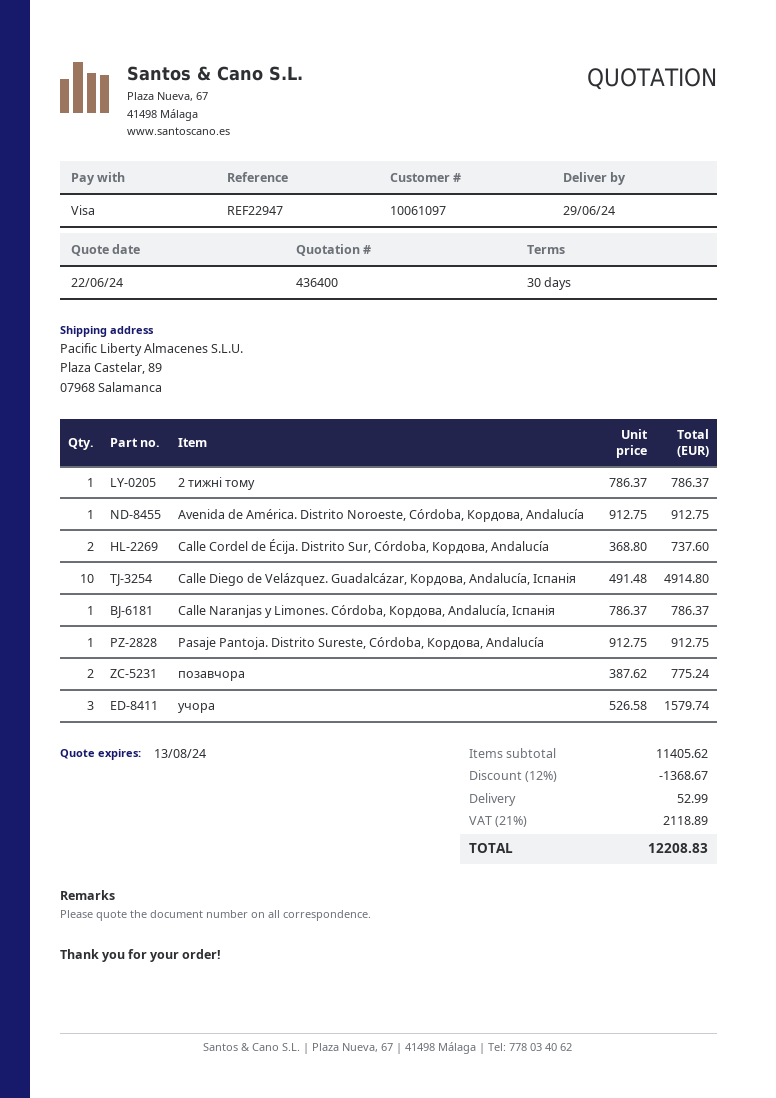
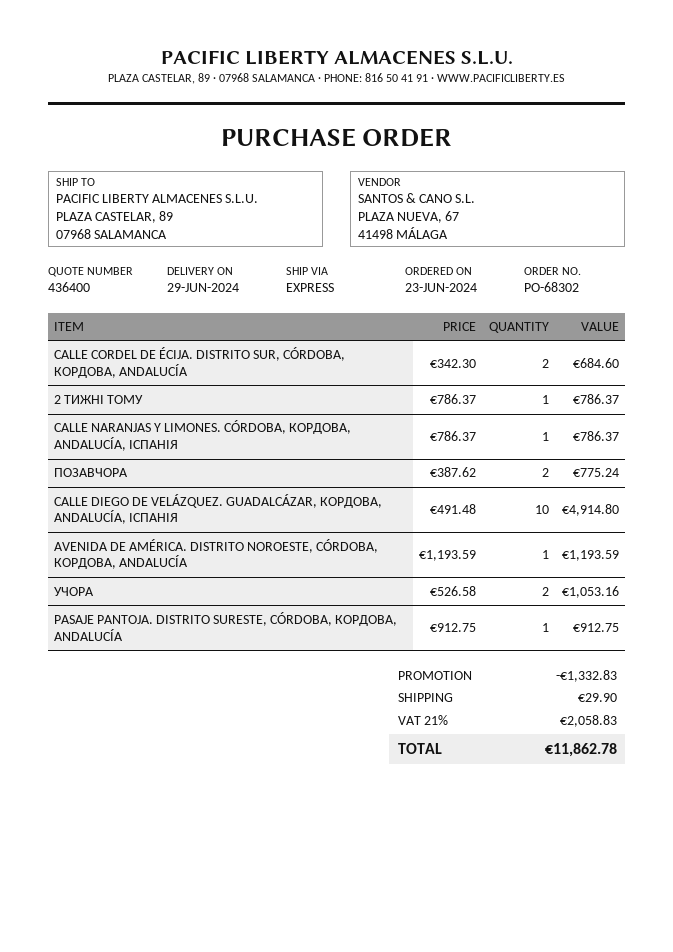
Avenida de América. Distrito Noroeste, Córdoba, Кордова, Andalucía: 1 x 912.75 = 912.75 -> 1 x 1193.59 = 1193.59
Calle Cordel de Écija. Distrito Sur, Córdoba, Кордова, Andalucía: 2 x 368.80 = 737.60 -> 2 x 342.30 = 684.60
учора: 3 x 526.58 = 1579.74 -> 2 x 526.58 = 1053.16
discount: 1368.67 -> 1332.83
shipping: 52.99 -> 29.90
tax: 21% = 2118.89 -> 21% = 2058.83
total: 12208.83 -> 11862.78

